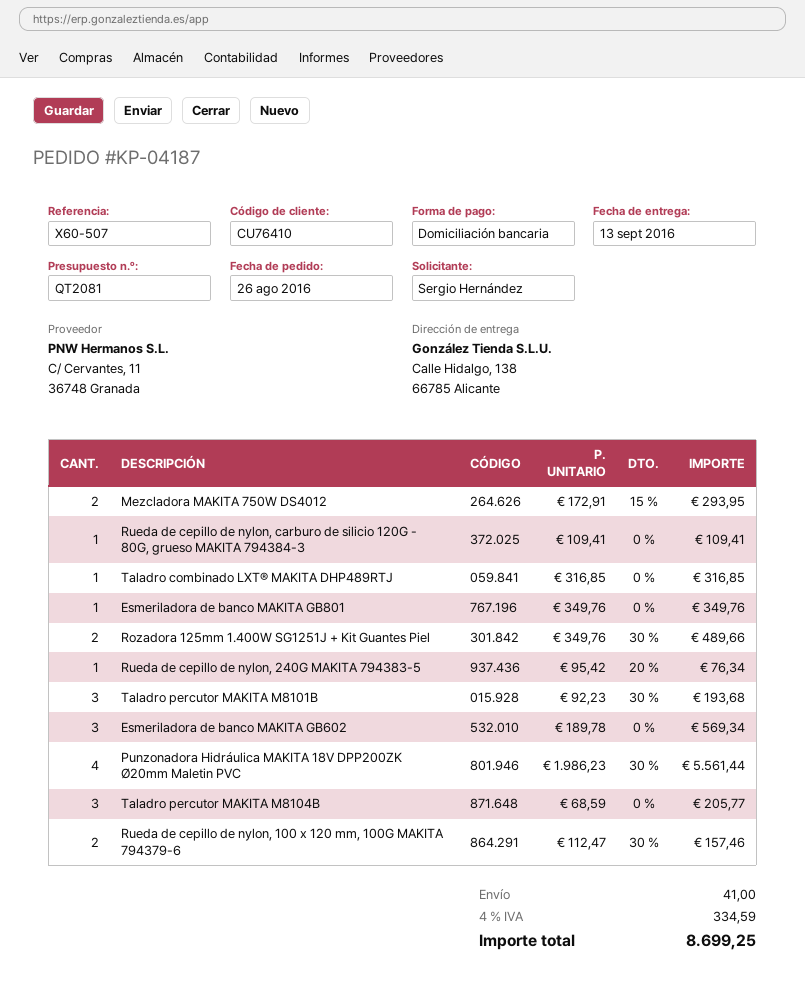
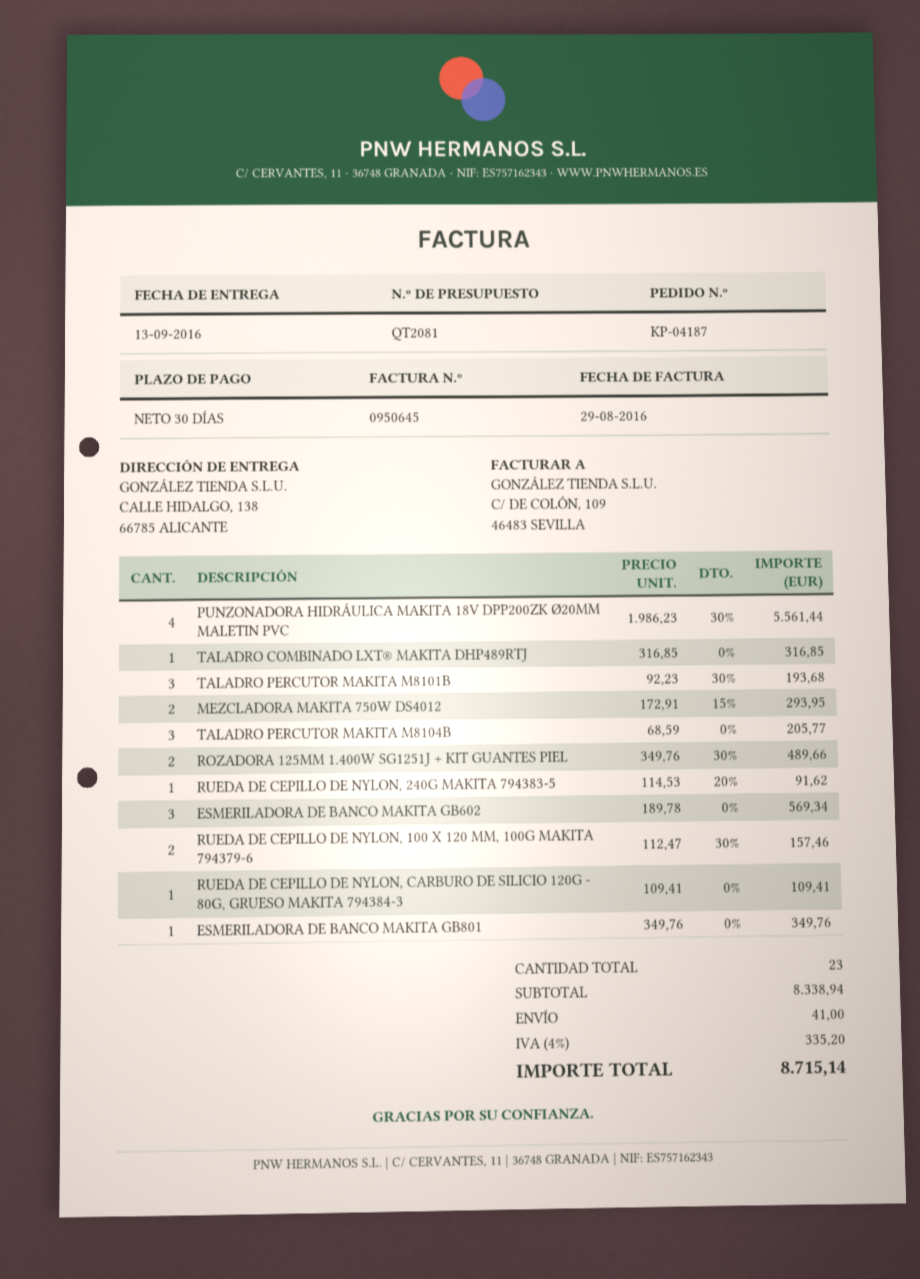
Rueda de cepillo de nylon, 240G MAKITA 794383-5: 1 x 95.42 - 20% = 76.34 -> 1 x 114.53 - 20% = 91.62
tax: 4% = 334.59 -> 4% = 335.20
total: 8699.25 -> 8715.14

